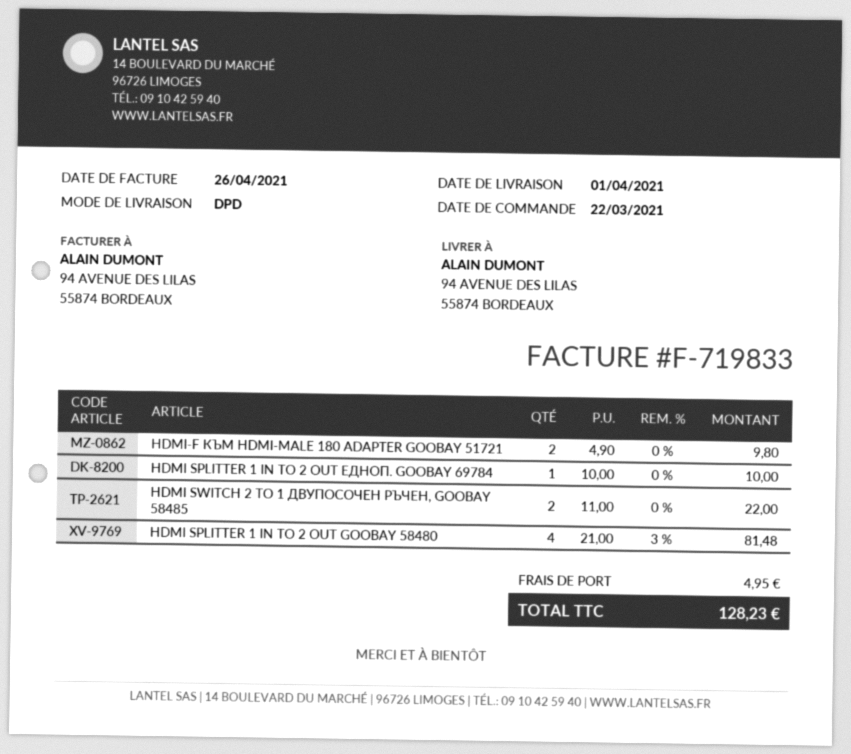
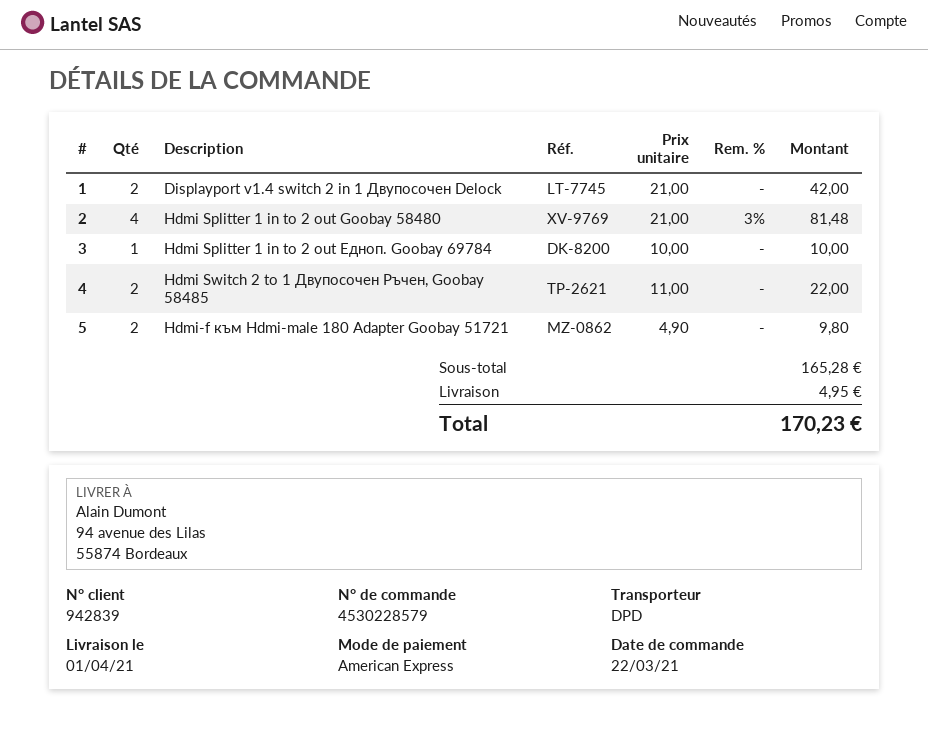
Displayport v1.4 switch 2 in 1 Двупосочен Delock: none -> 2 x 21.00 = 42.00
total: 128.23 -> 170.23

